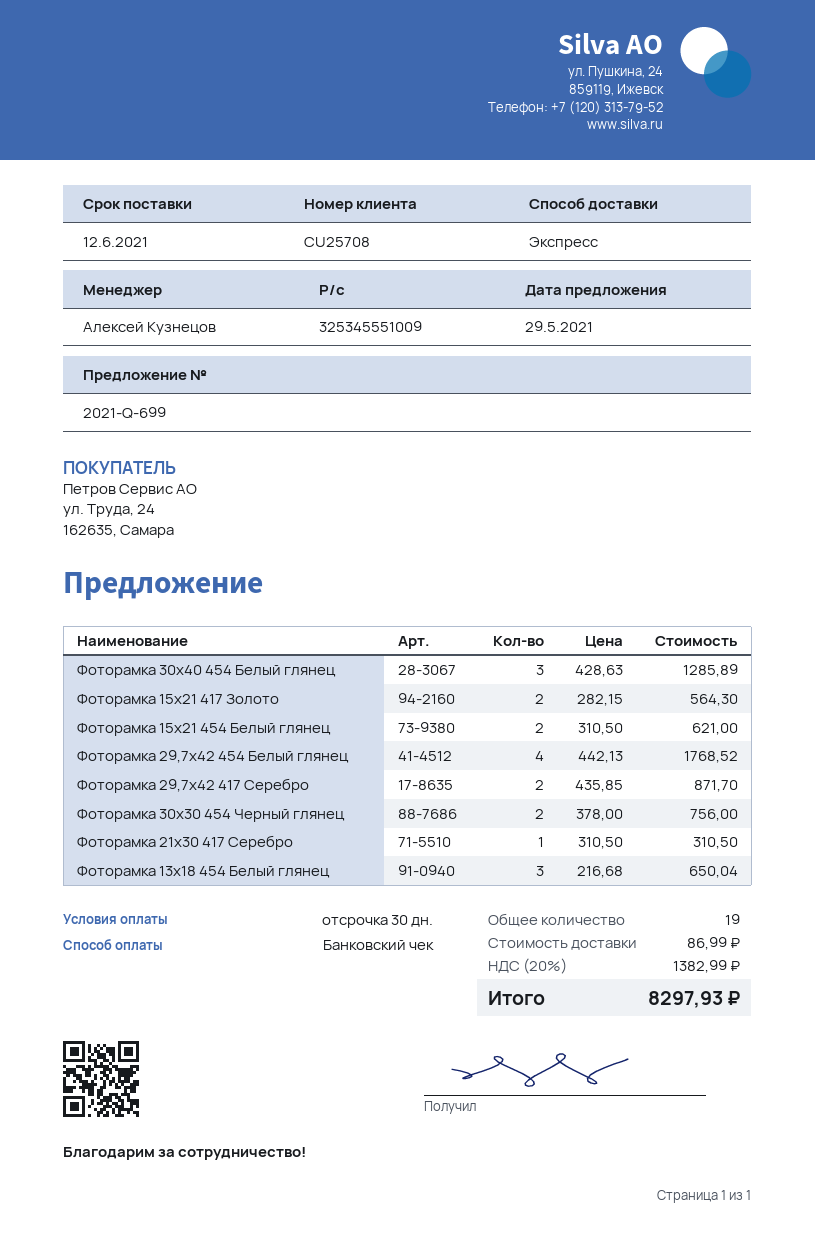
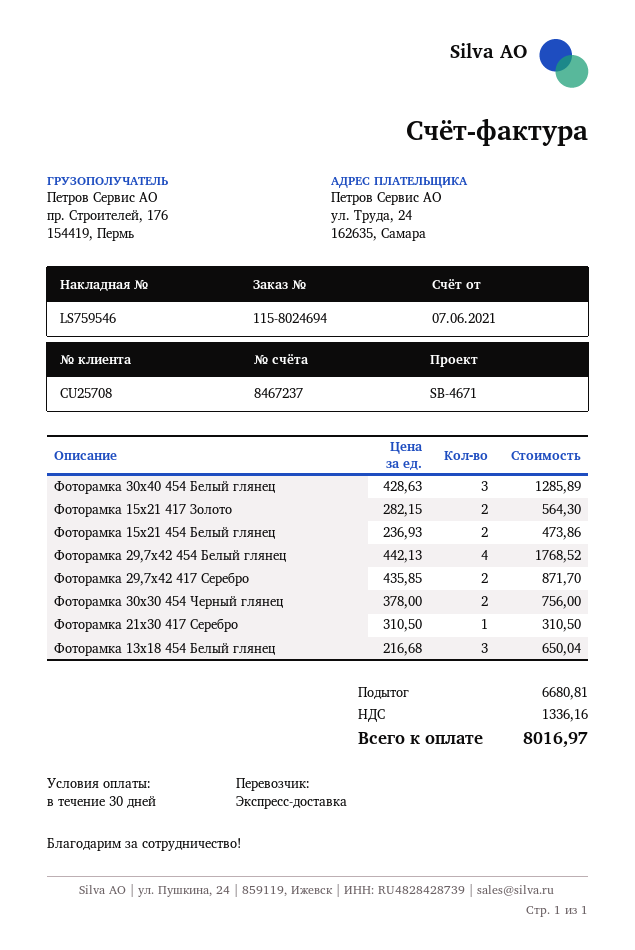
Фоторамка 15х21 454 Белый глянец: 2 x 310.50 = 621.00 -> 2 x 236.93 = 473.86
shipping: 86.99 -> none
tax: 1382.99 -> 1336.16
total: 8297.93 -> 8016.97

